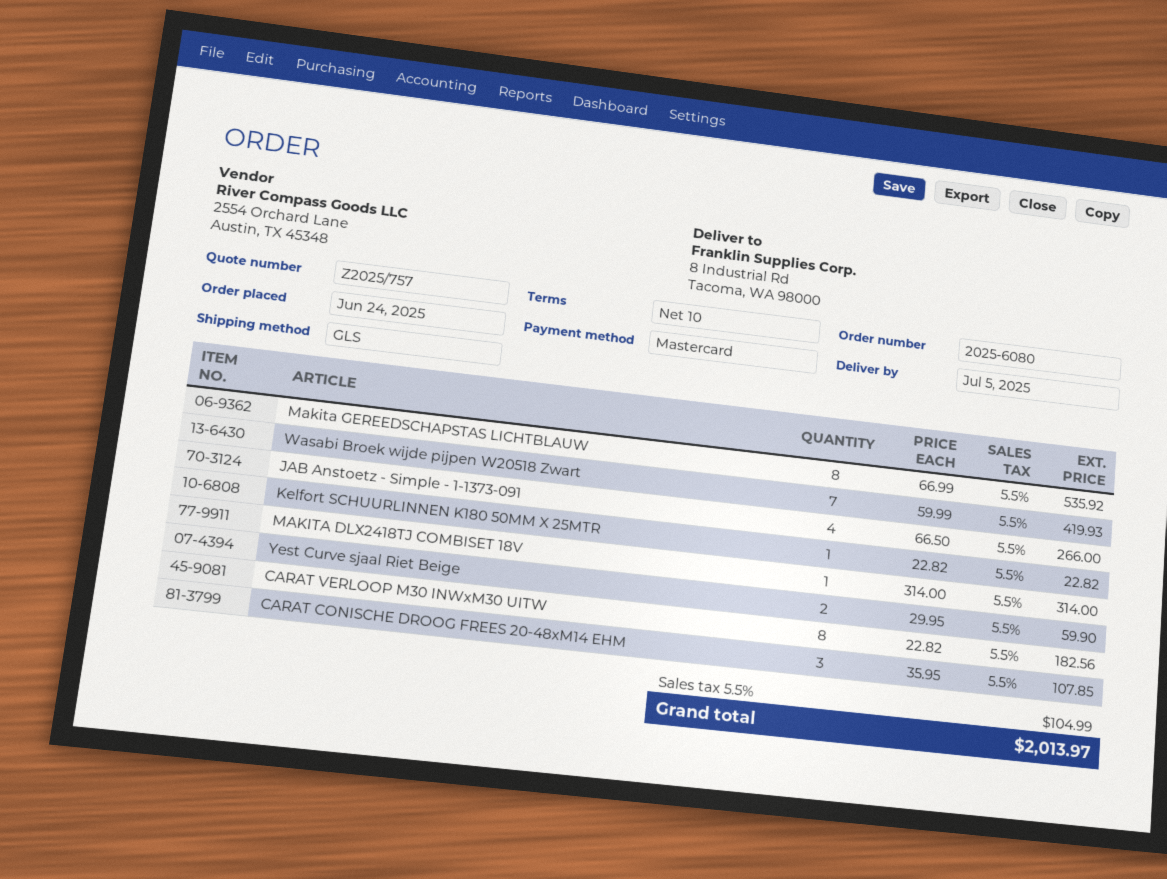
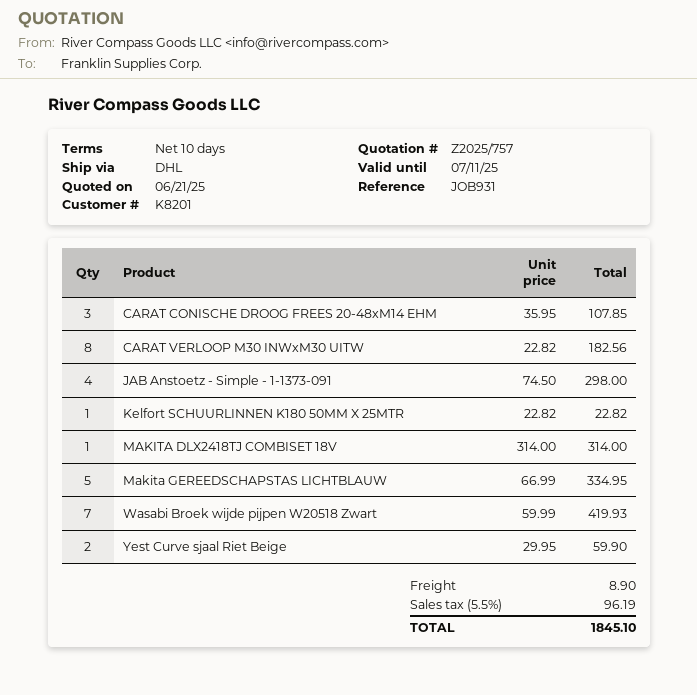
shipping method: GLS -> DHL
Makita GEREEDSCHAPSTAS LICHTBLAUW: 8 x 66.99 = 535.92 -> 5 x 66.99 = 334.95
JAB Anstoetz - Simple - 1-1373-091: 4 x 66.50 = 266.00 -> 4 x 74.50 = 298.00
shipping: none -> 8.90
tax: 5.5% = 104.99 -> 5.5% = 96.19
total: 2013.97 -> 1845.10

